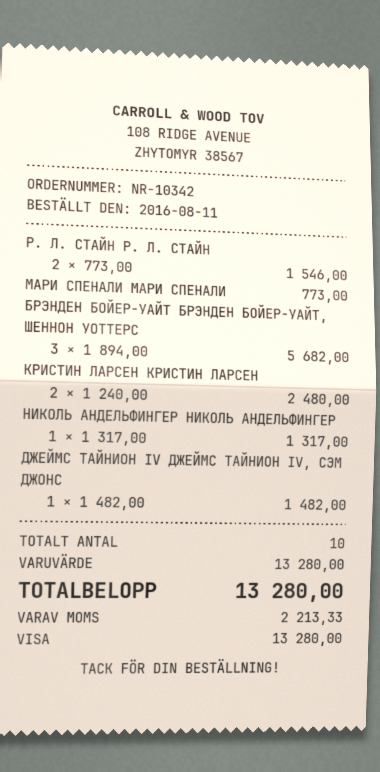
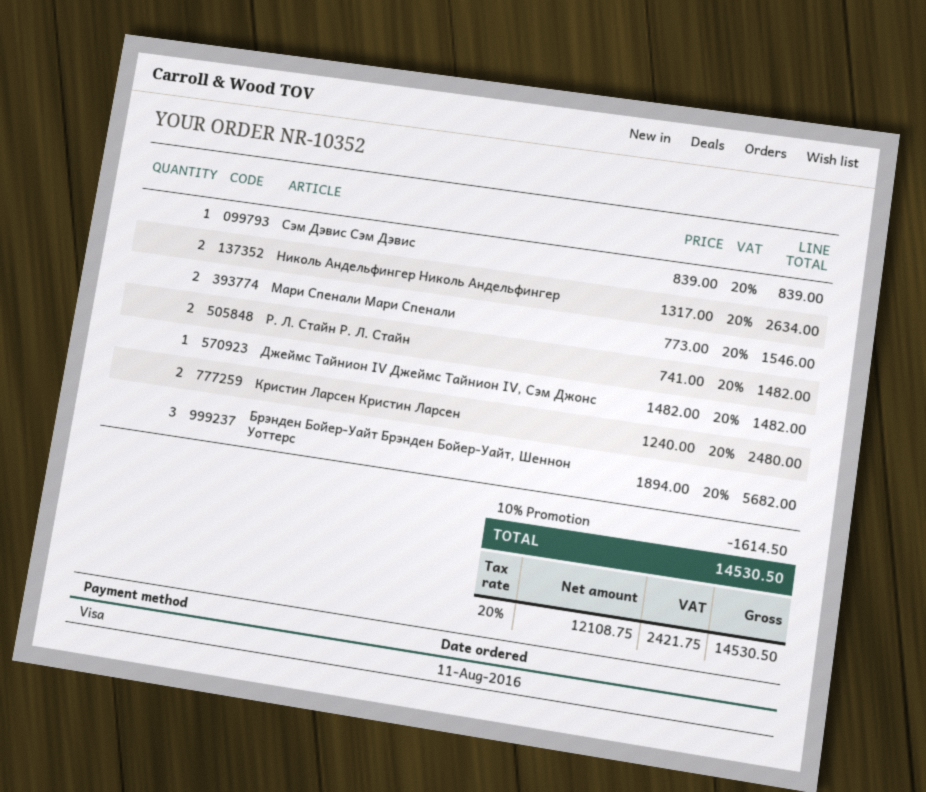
order number: NR-10342 -> NR-10352
Р. Л. СТАЙН Р. Л. СТАЙН: 2 x 773.00 = 1546.00 -> 2 x 741.00 = 1482.00
МАРИ СПЕНАЛИ МАРИ СПЕНАЛИ: 1 x 773.00 = 773.00 -> 2 x 773.00 = 1546.00
НИКОЛЬ АНДЕЛЬФИНГЕР НИКОЛЬ АНДЕЛЬФИНГЕР: 1 x 1317.00 = 1317.00 -> 2 x 1317.00 = 2634.00
Сэм Дэвис Сэм Дэвис: none -> 1 x 839.00 = 839.00
discount: none -> 10% = 1614.50
tax: 2213.33 -> 2421.75
total: 13280.00 -> 14530.50

